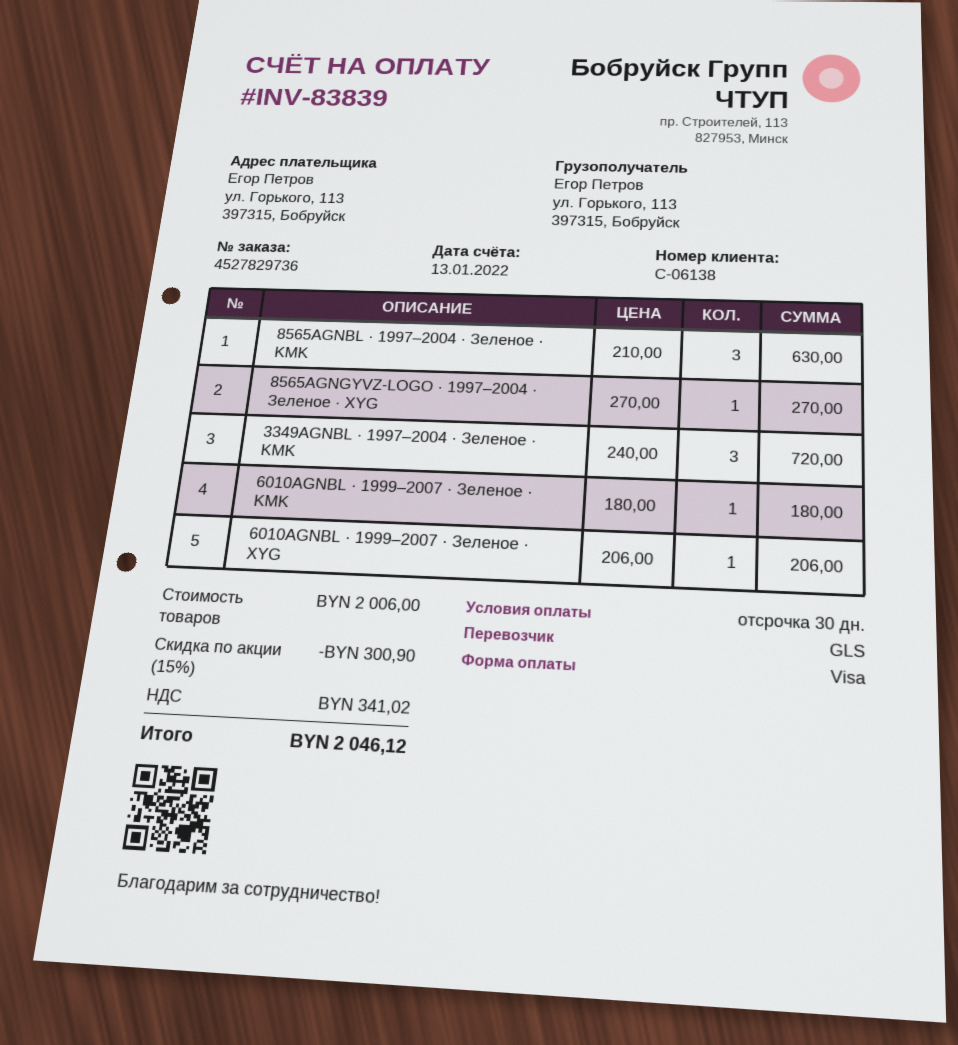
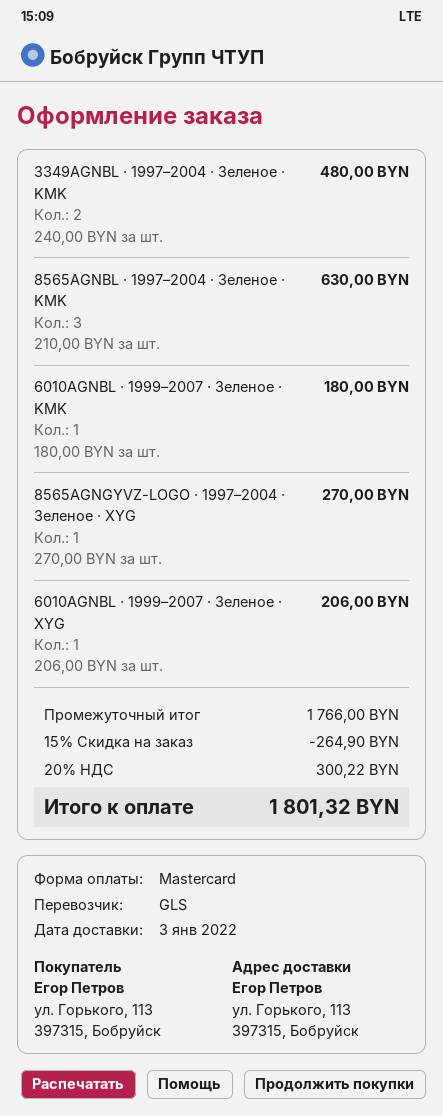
payment method: Visa -> Mastercard
3349AGNBL · 1997–2004 · Зеленое · KMK: 3 x 240.00 = 720.00 -> 2 x 240.00 = 480.00
subtotal: 2006.00 -> 1766.00
discount: 15% = 300.90 -> 15% = 264.90
tax: 341.02 -> 300.22
total: 2046.12 -> 1801.32

